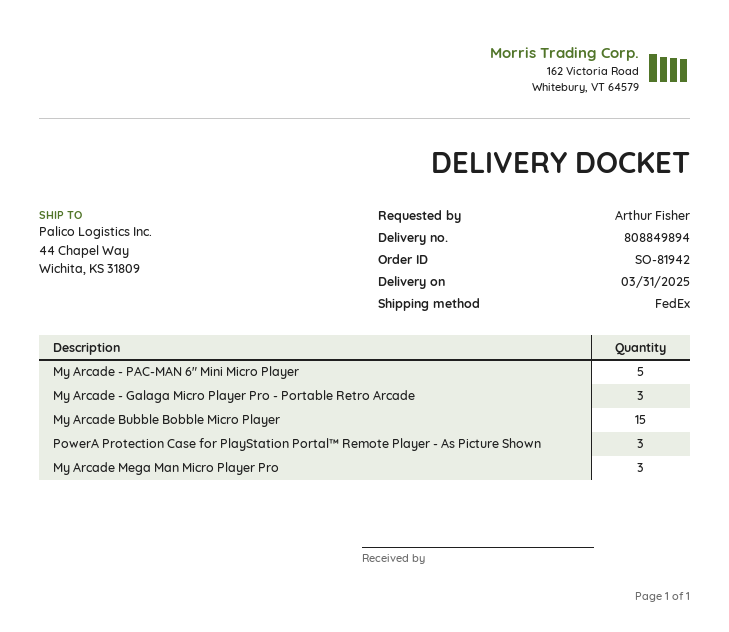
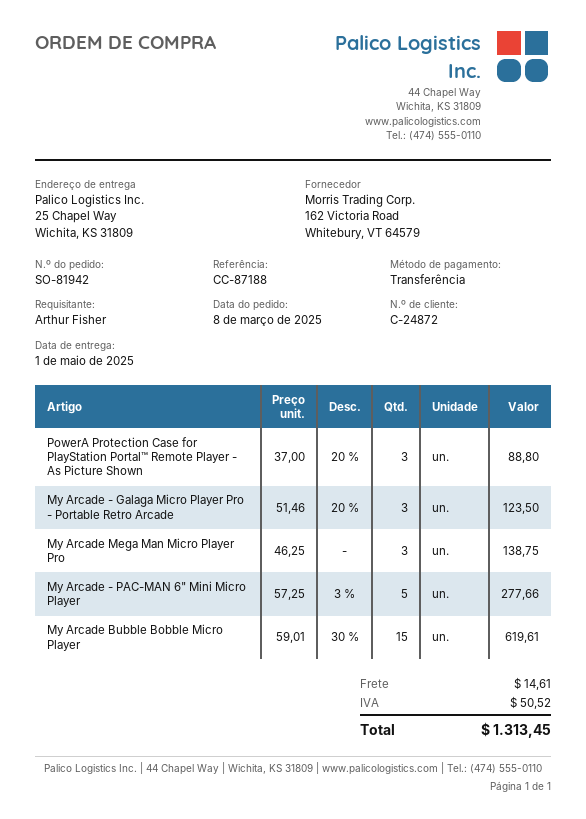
delivery date: 2025-03-31 -> 2025-05-01
ship to: 44 Chapel Way, Wichita, KS 31809 -> 25 Chapel Way, Wichita, KS 31809

